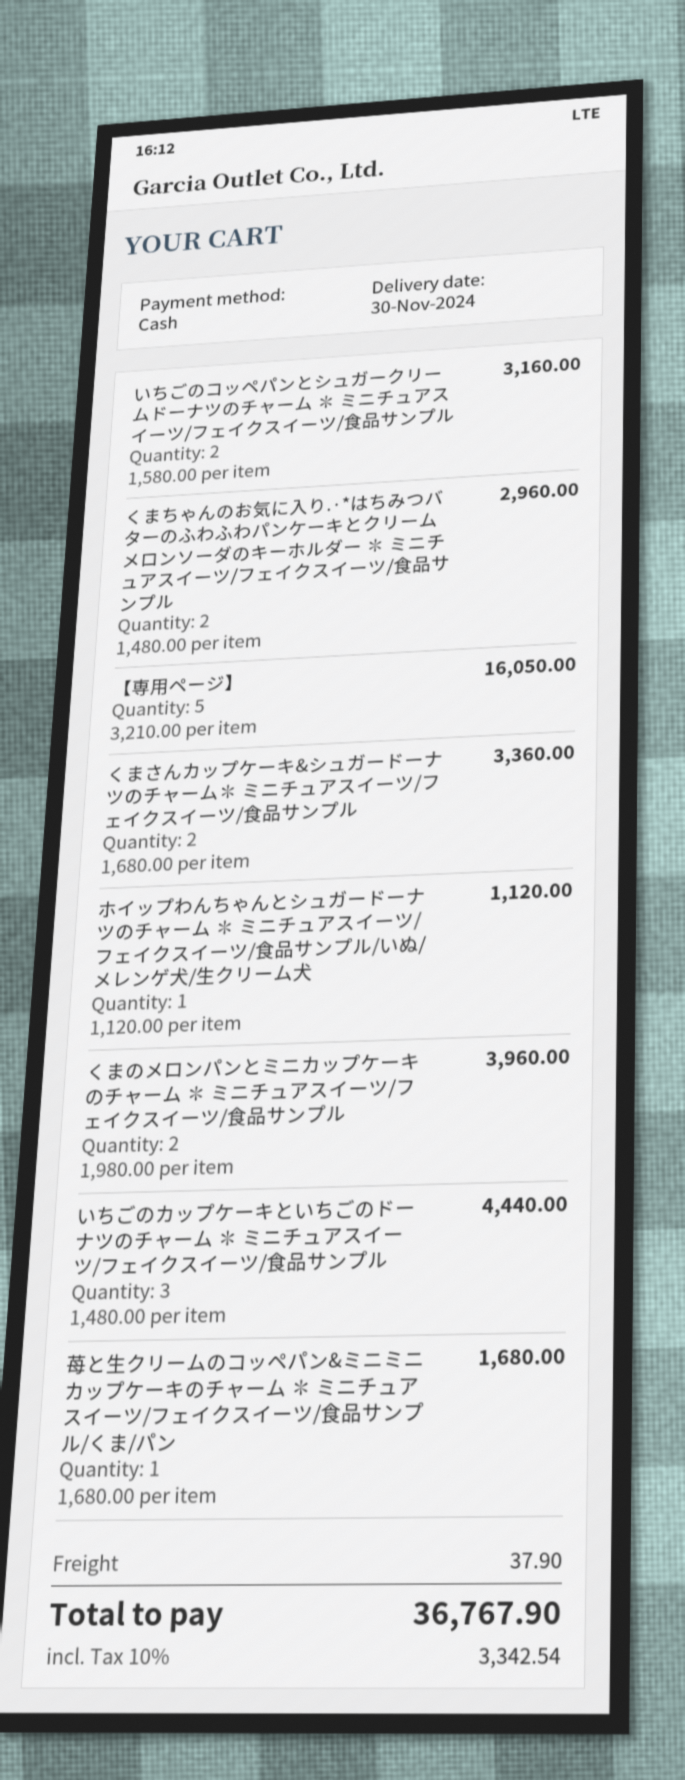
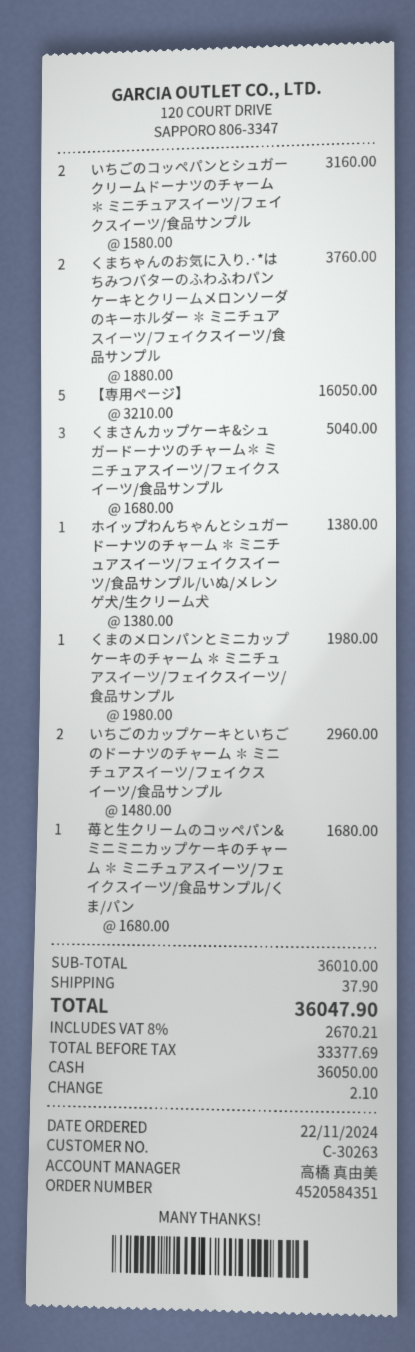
くまちゃんのお気に入り.·*はちみつバターのふわふわパンケーキとクリームメロンソーダのキーホルダー ✽ ミニチュアスイーツ/フェイクスイーツ/食品サンプル: 2 x 1480.00 = 2960.00 -> 2 x 1880.00 = 3760.00
くまさんカップケーキ&シュガードーナツのチャーム✽ ミニチュアスイーツ/フェイクスイーツ/食品サンプル: 2 x 1680.00 = 3360.00 -> 3 x 1680.00 = 5040.00
ホイップわんちゃんとシュガードーナツのチャーム ✽ ミニチュアスイーツ/フェイクスイーツ/食品サンプル/いぬ/メレンゲ犬/生クリーム犬: 1 x 1120.00 = 1120.00 -> 1 x 1380.00 = 1380.00
くまのメロンパンとミニカップケーキのチャーム ✽ ミニチュアスイーツ/フェイクスイーツ/食品サンプル: 2 x 1980.00 = 3960.00 -> 1 x 1980.00 = 1980.00
いちごのカップケーキといちごのドーナツのチャーム ✽ ミニチュアスイーツ/フェイクスイーツ/食品サンプル: 3 x 1480.00 = 4440.00 -> 2 x 1480.00 = 2960.00
tax: 10% = 3342.54 -> 8% = 2670.21
total: 36767.90 -> 36047.90

